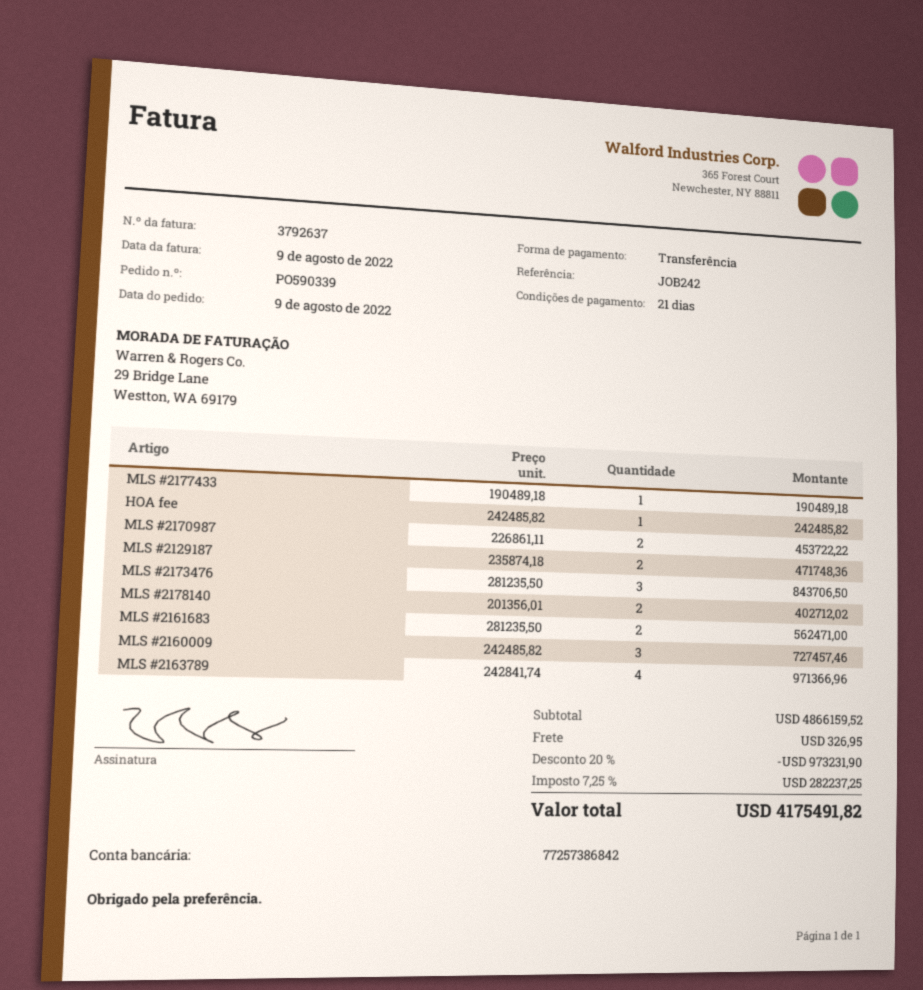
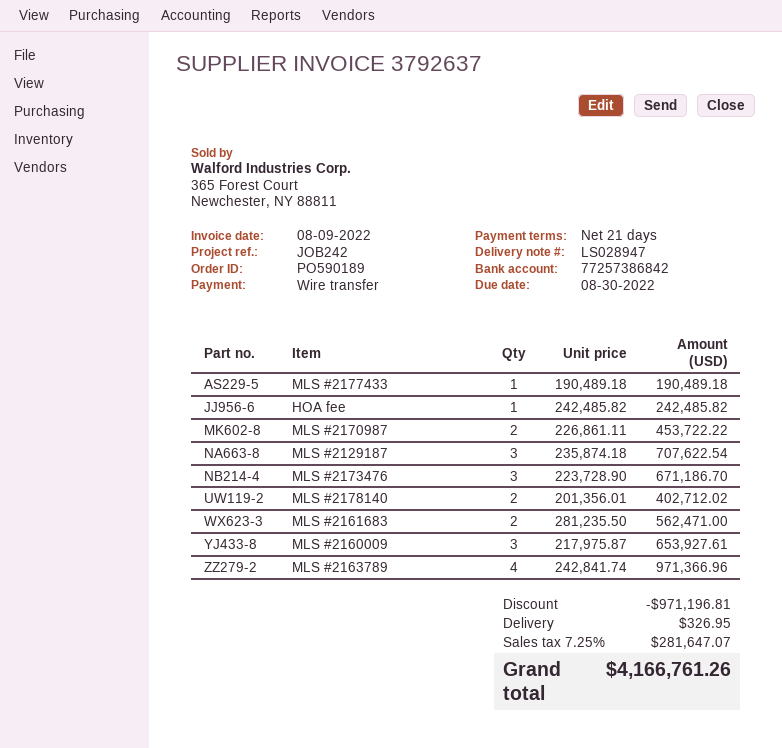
order number: PO590339 -> PO590189
MLS #2129187: 2 x 235874.18 = 471748.36 -> 3 x 235874.18 = 707622.54
MLS #2173476: 3 x 281235.50 = 843706.50 -> 3 x 223728.90 = 671186.70
MLS #2160009: 3 x 242485.82 = 727457.46 -> 3 x 217975.87 = 653927.61
discount: 973231.90 -> 971196.81
tax: 7.25% = 282237.25 -> 7.25% = 281647.07
total: 4175491.82 -> 4166761.26

